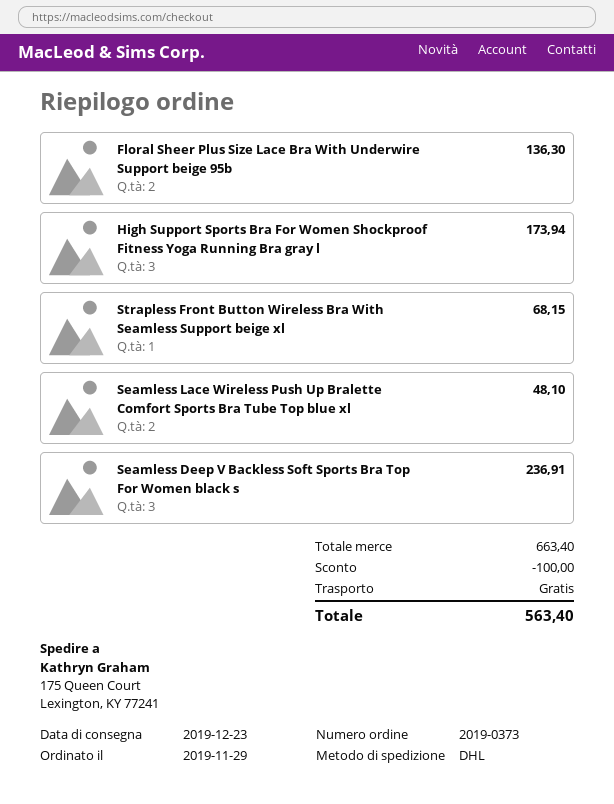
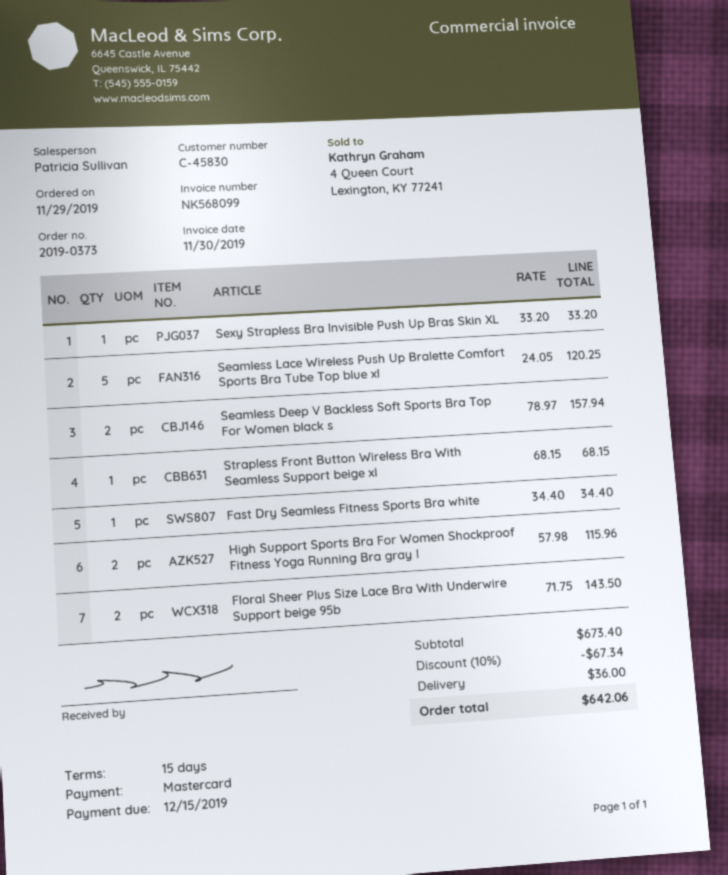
Floral Sheer Plus Size Lace Bra With Underwire Support beige 95b: 2 for 136.30 -> 2 for 143.50
High Support Sports Bra For Women Shockproof Fitness Yoga Running Bra gray l: 3 for 173.94 -> 2 for 115.96
Seamless Lace Wireless Push Up Bralette Comfort Sports Bra Tube Top blue xl: 2 for 48.10 -> 5 for 120.25
Seamless Deep V Backless Soft Sports Bra Top For Women black s: 3 for 236.91 -> 2 for 157.94
Sexy Strapless Bra Invisible Push Up Bras Skin XL: none -> 1 for 33.20
Fast Dry Seamless Fitness Sports Bra white: none -> 1 for 34.40
subtotal: 663.40 -> 673.40
discount: 100.00 -> 67.34
shipping: 0.00 -> 36.00
total: 563.40 -> 642.06

